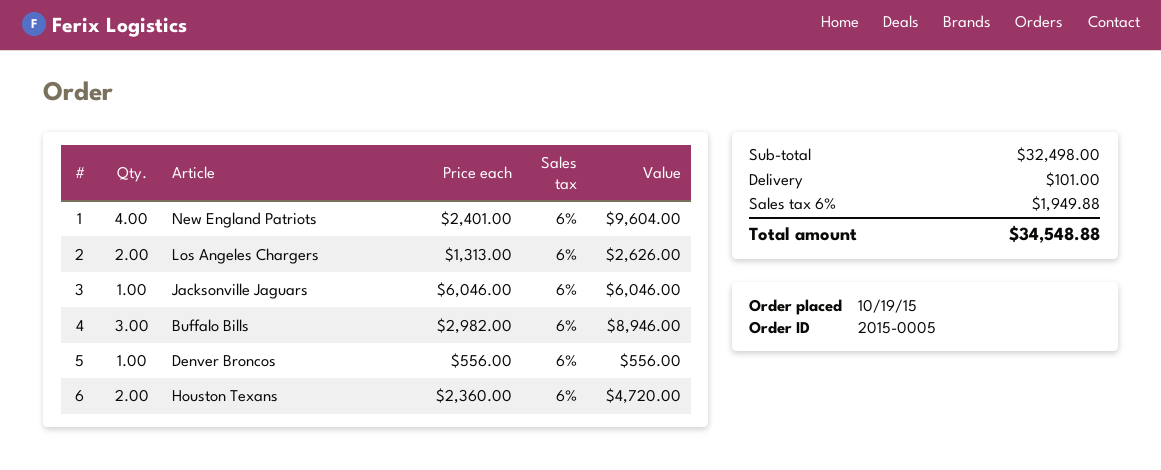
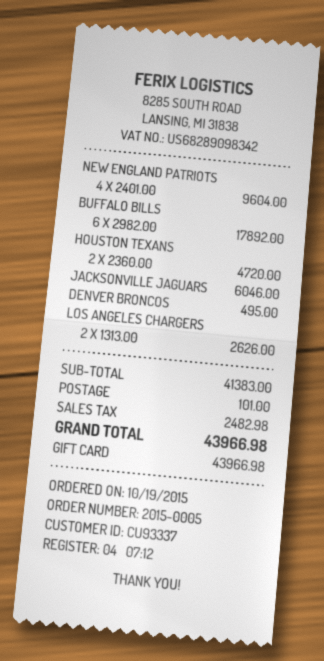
Buffalo Bills: 3 x 2982.00 = 8946.00 -> 6 x 2982.00 = 17892.00
Denver Broncos: 1 x 556.00 = 556.00 -> 1 x 495.00 = 495.00
subtotal: 32498.00 -> 41383.00
tax: 1949.88 -> 2482.98
total: 34548.88 -> 43966.98

